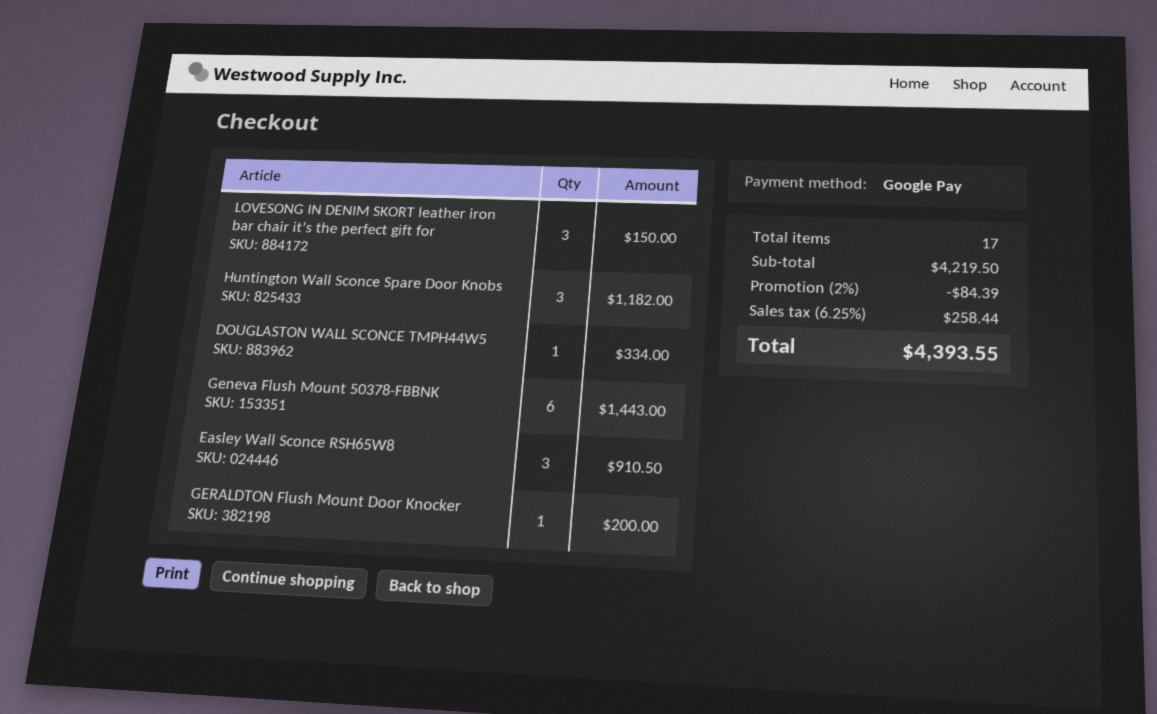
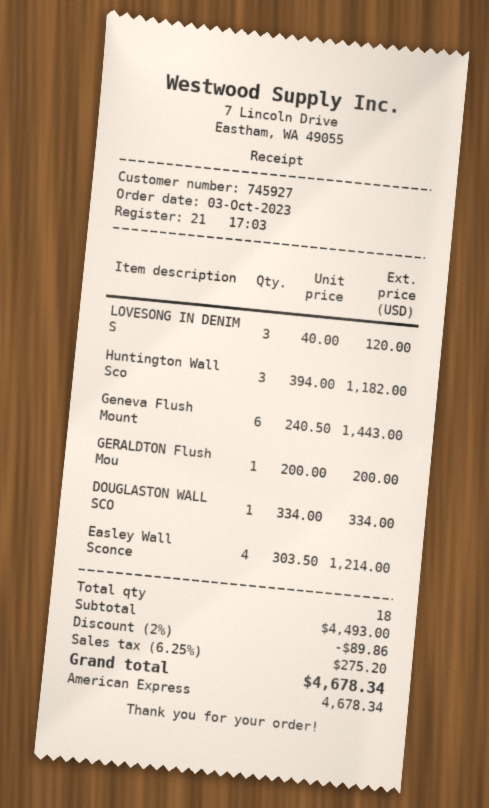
payment method: Google Pay -> American Express
LOVESONG IN DENIM SKORT leather iron bar chair it’s the perfect gift for: 3 for 150.00 -> 3 for 120.00
Easley Wall Sconce RSH65W8: 3 for 910.50 -> 4 for 1214.00
total quantity: 17 -> 18
subtotal: 4219.50 -> 4493.00
discount: 2% = 84.39 -> 2% = 89.86
tax: 6.25% = 258.44 -> 6.25% = 275.20
total: 4393.55 -> 4678.34

